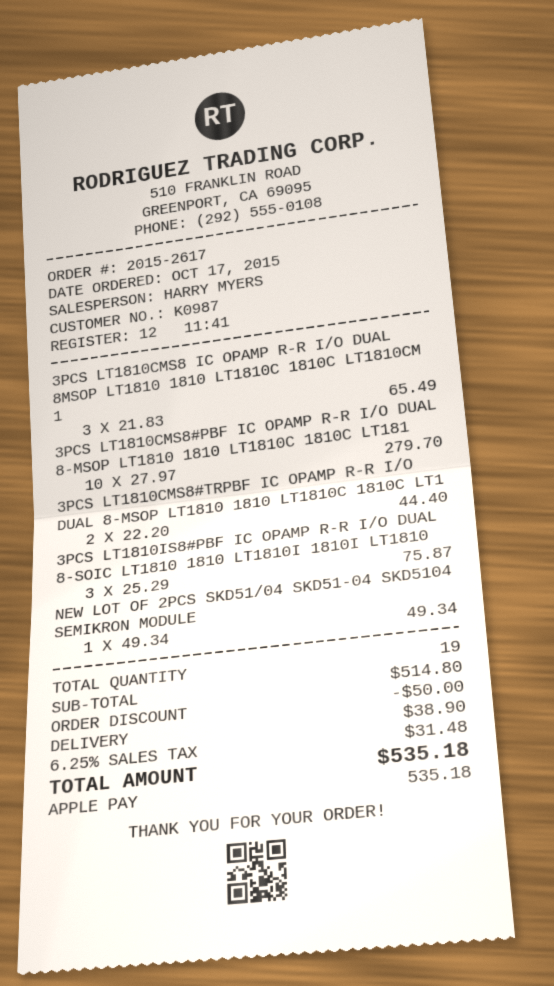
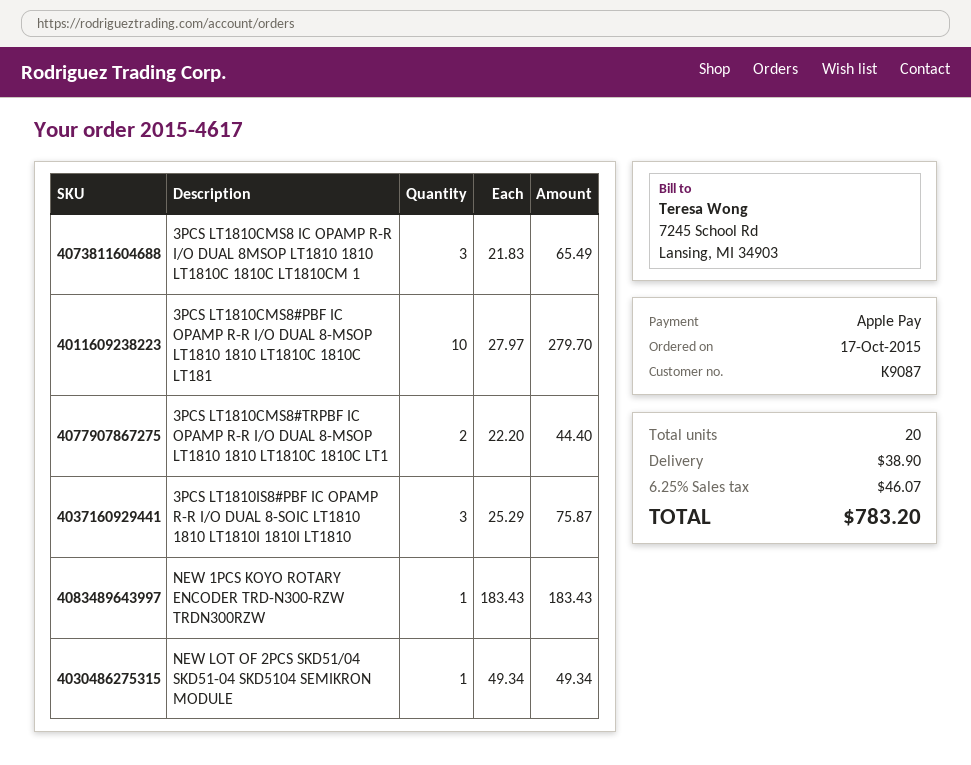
order number: 2015-2617 -> 2015-4617
customer number: K0987 -> K9087
NEW 1PCS KOYO ROTARY ENCODER TRD-N300-RZW TRDN300RZW: none -> 1 x 183.43 = 183.43
total quantity: 19 -> 20
discount: 50.00 -> none
tax: 6.25% = 31.48 -> 6.25% = 46.07
total: 535.18 -> 783.20

